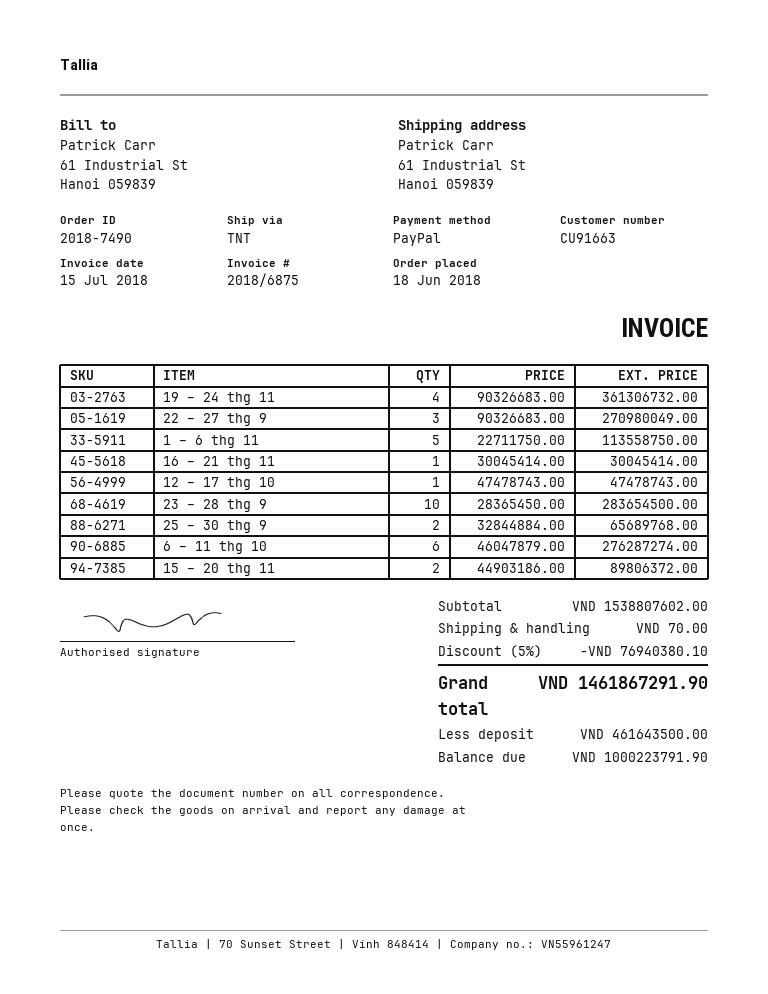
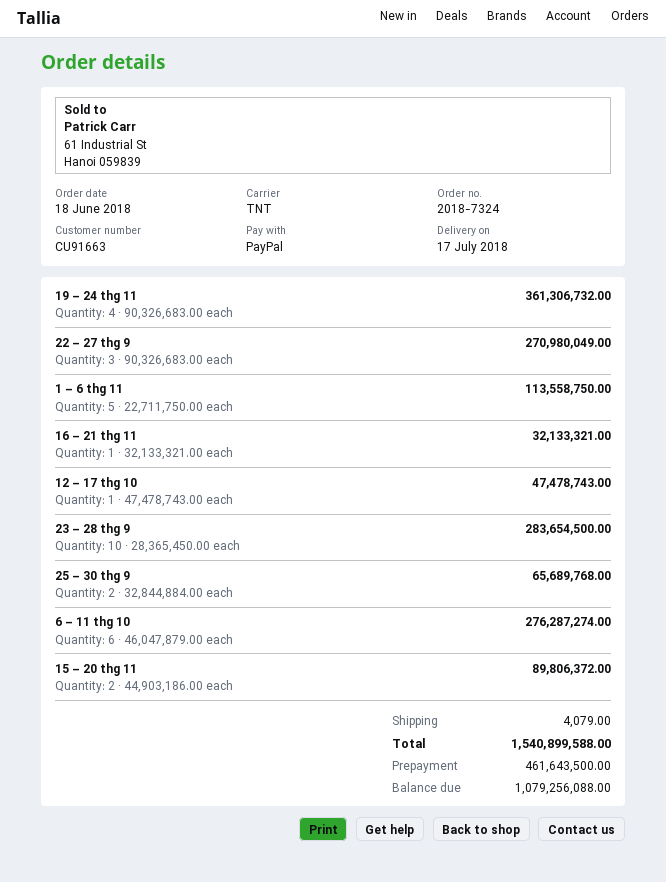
order number: 2018-7490 -> 2018-7324
16 – 21 thg 11: 1 x 30045414.00 = 30045414.00 -> 1 x 32133321.00 = 32133321.00
discount: 5% = 76940380.10 -> none
shipping: 70.00 -> 4079.00
total: 1461867291.90 -> 1540899588.00
balance: 1000223791.90 -> 1079256088.00

